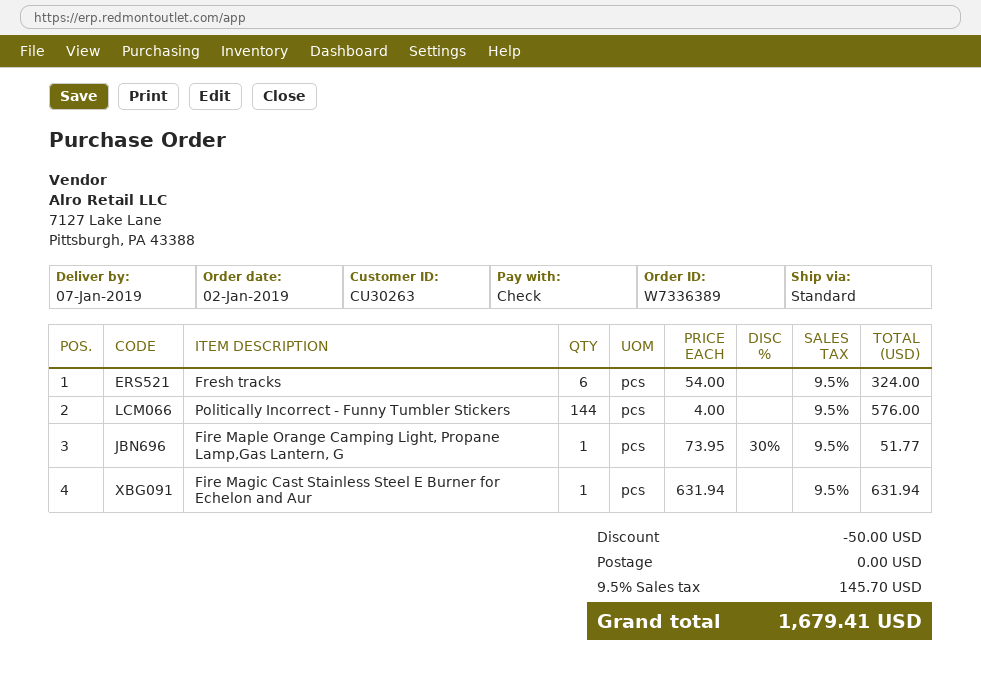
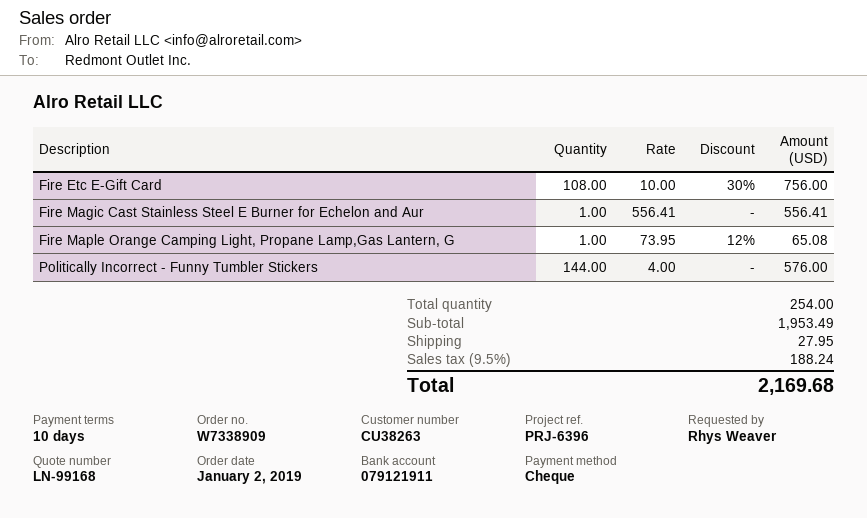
order number: W7336389 -> W7338909
customer number: CU30263 -> CU38263
Fresh tracks: 6 x 54.00 = 324.00 -> none
Fire Maple Orange Camping Light, Propane Lamp,Gas Lantern, G: 1 x 73.95 - 30% = 51.77 -> 1 x 73.95 - 12% = 65.08
Fire Magic Cast Stainless Steel E Burner for Echelon and Aur: 1 x 631.94 = 631.94 -> 1 x 556.41 = 556.41
Fire Etc E-Gift Card: none -> 108 x 10.00 - 30% = 756.00
discount: 50.00 -> none
shipping: 0.00 -> 27.95
tax: 9.5% = 145.70 -> 9.5% = 188.24
total: 1679.41 -> 2169.68

